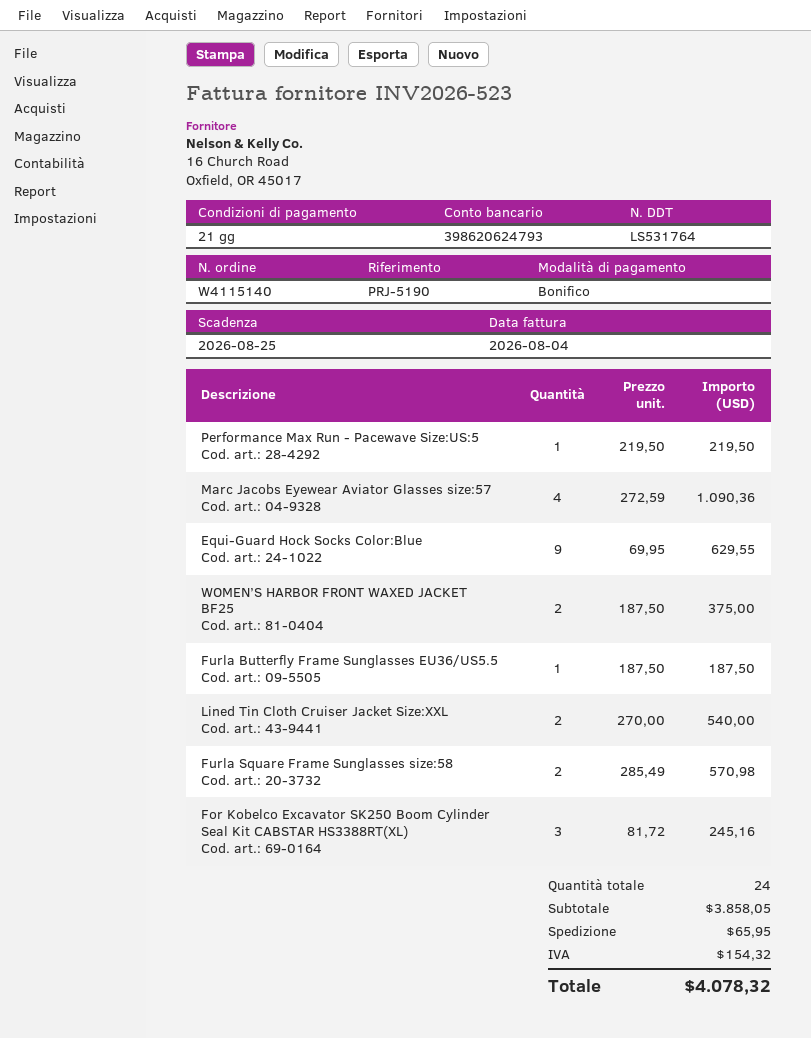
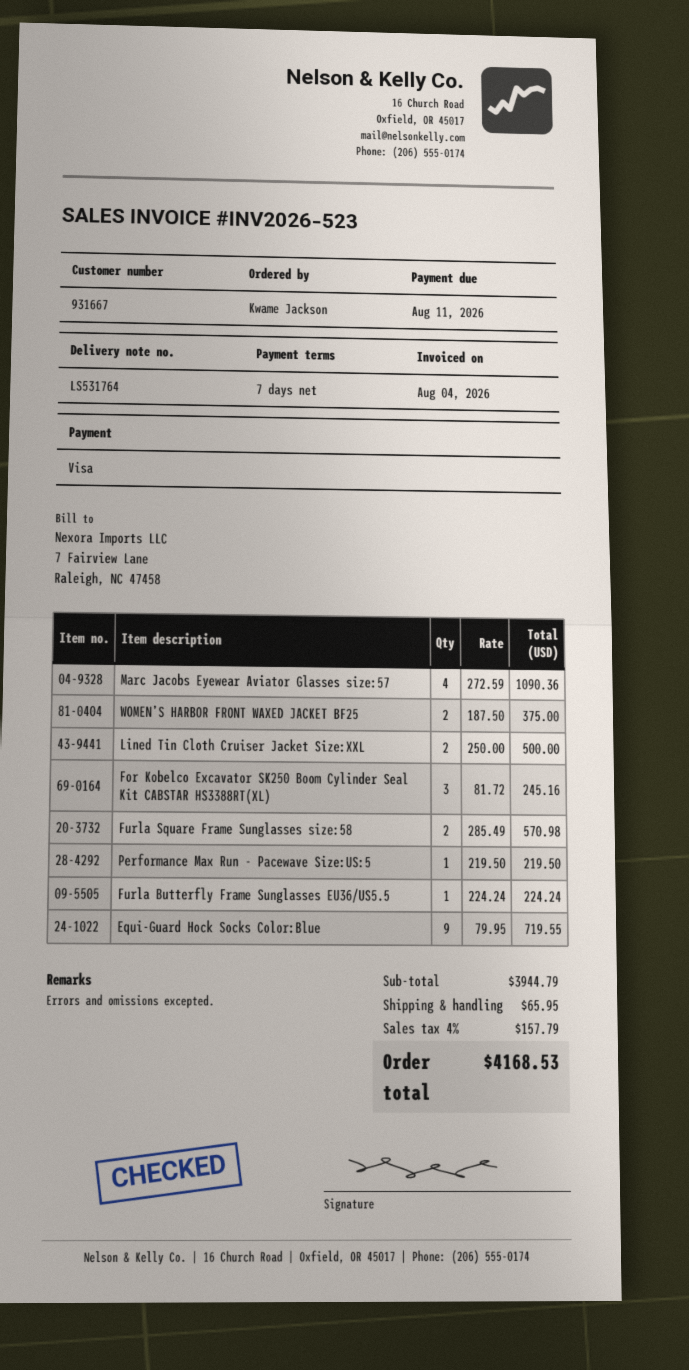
payment terms: 21 days -> 7 days
due date: 2026-08-25 -> 2026-08-11
payment method: bank transfer -> Visa
Equi-Guard Hock Socks Color:Blue: 9 x 69.95 = 629.55 -> 9 x 79.95 = 719.55
Furla Butterfly Frame Sunglasses EU36/US5.5: 1 x 187.50 = 187.50 -> 1 x 224.24 = 224.24
Lined Tin Cloth Cruiser Jacket Size:XXL: 2 x 270.00 = 540.00 -> 2 x 250.00 = 500.00
subtotal: 3858.05 -> 3944.79
tax: 154.32 -> 157.79
total: 4078.32 -> 4168.53

